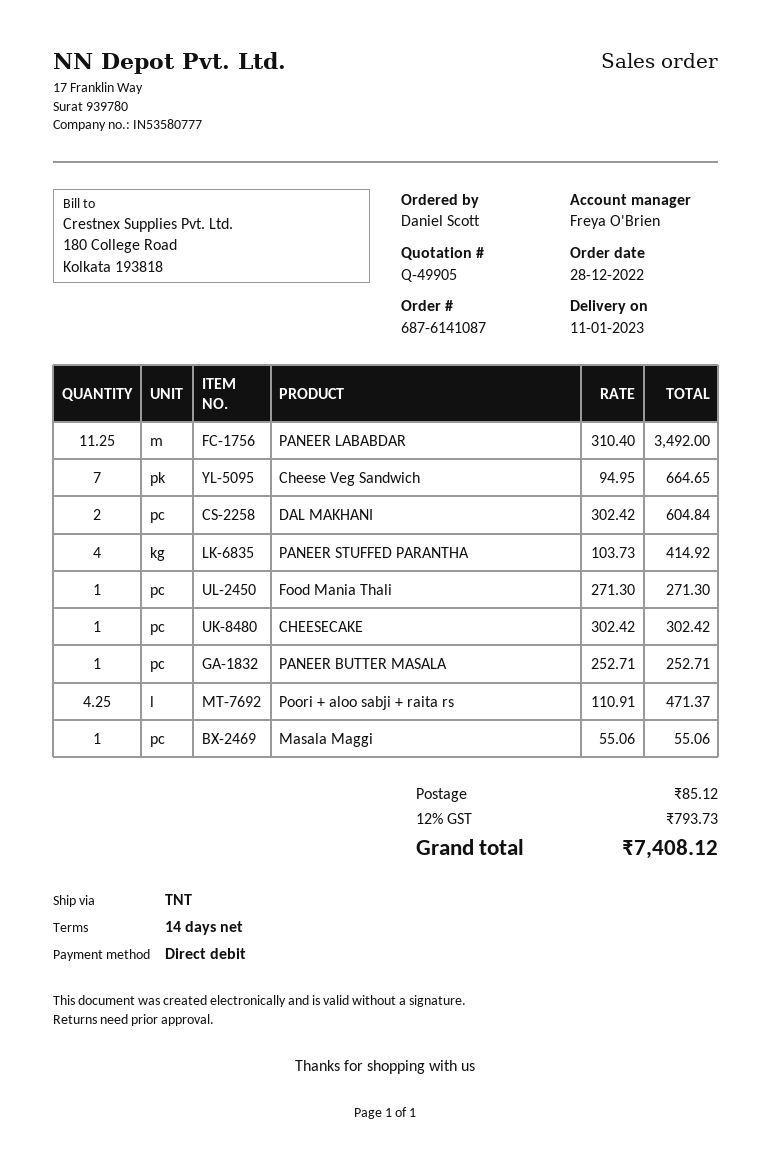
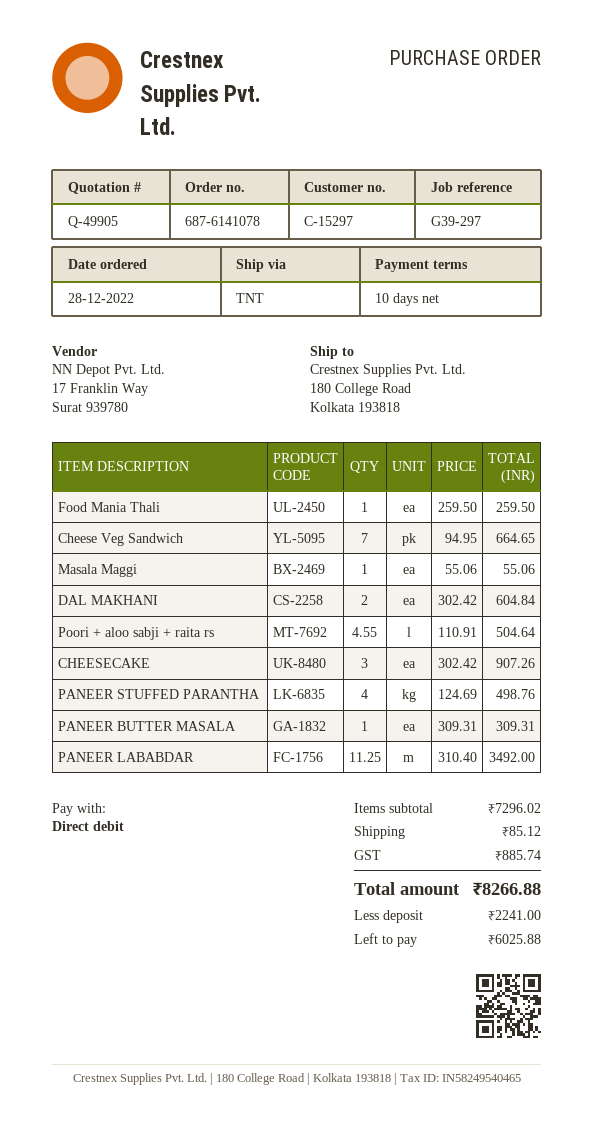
order number: 687-6141087 -> 687-6141078
payment terms: 14 days -> 10 days
PANEER STUFFED PARANTHA: 4 x 103.73 = 414.92 -> 4 x 124.69 = 498.76
Food Mania Thali: 1 x 271.30 = 271.30 -> 1 x 259.50 = 259.50
CHEESECAKE: 1 x 302.42 = 302.42 -> 3 x 302.42 = 907.26
PANEER BUTTER MASALA: 1 x 252.71 = 252.71 -> 1 x 309.31 = 309.31
Poori + aloo sabji + raita rs: 4.25 x 110.91 = 471.37 -> 4.55 x 110.91 = 504.64
tax: 793.73 -> 885.74
total: 7408.12 -> 8266.88

